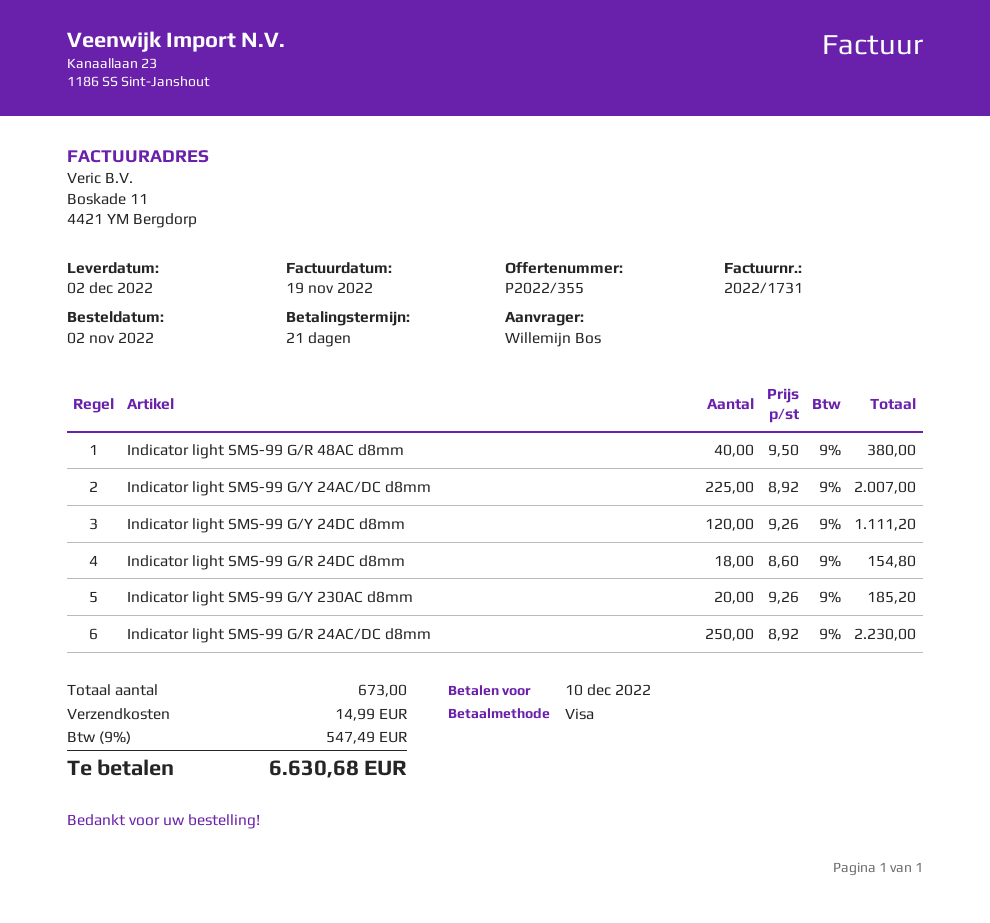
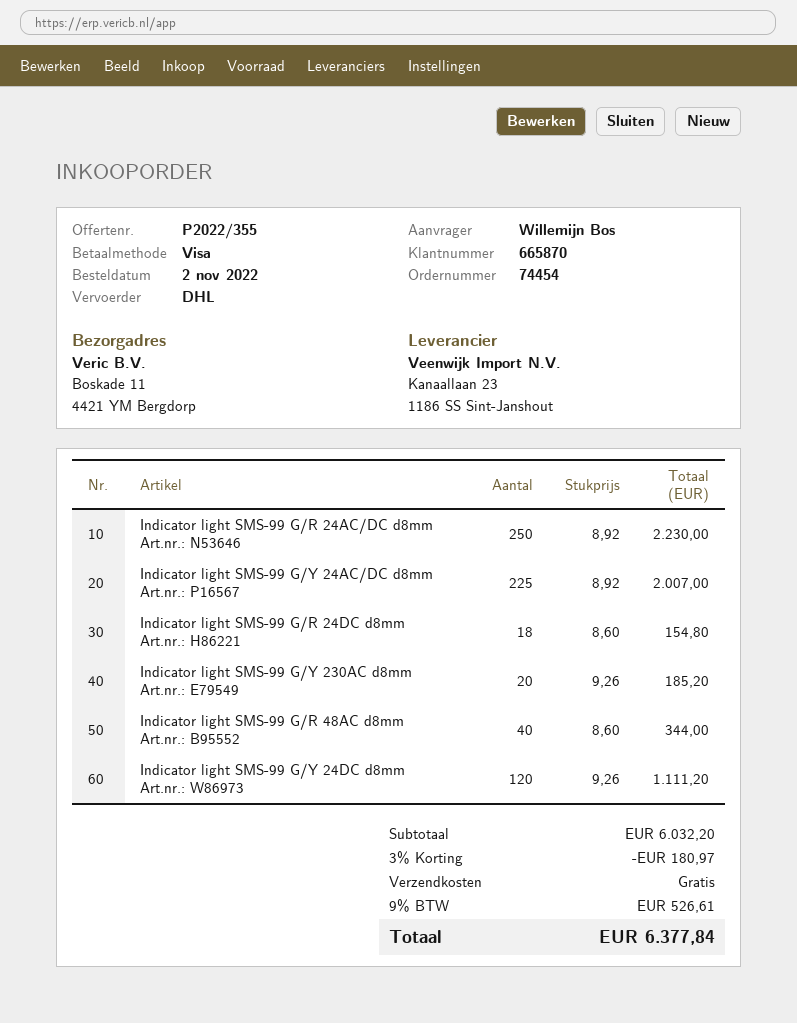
Indicator light SMS-99 G/R 48AC d8mm: 40 x 9.50 = 380.00 -> 40 x 8.60 = 344.00
discount: none -> 3% = 180.97
shipping: 14.99 -> 0.00
tax: 9% = 547.49 -> 9% = 526.61
total: 6630.68 -> 6377.84

